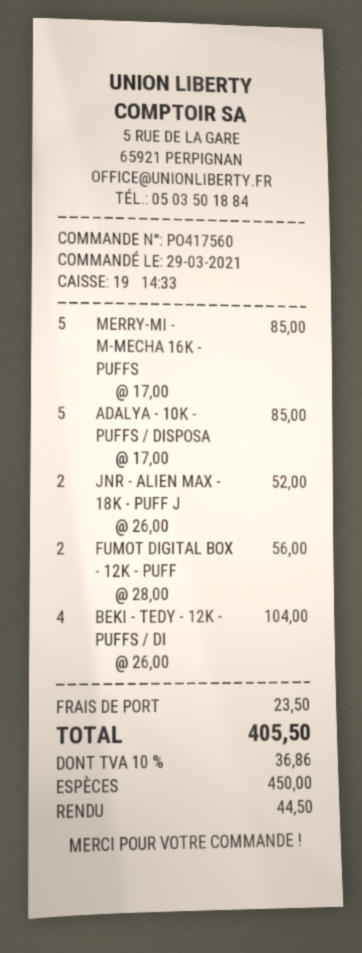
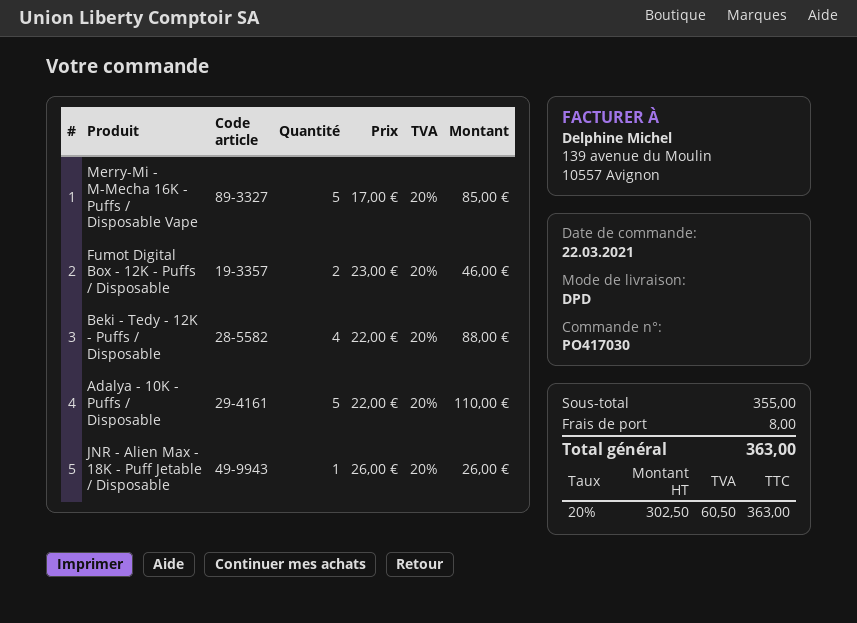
order number: PO417560 -> PO417030
order date: 2021-03-29 -> 2021-03-22
ADALYA - 10K - PUFFS / DISPOSA: 5 x 17.00 = 85.00 -> 5 x 22.00 = 110.00
JNR - ALIEN MAX - 18K - PUFF J: 2 x 26.00 = 52.00 -> 1 x 26.00 = 26.00
FUMOT DIGITAL BOX - 12K - PUFF: 2 x 28.00 = 56.00 -> 2 x 23.00 = 46.00
BEKI - TEDY - 12K - PUFFS / DI: 4 x 26.00 = 104.00 -> 4 x 22.00 = 88.00
shipping: 23.50 -> 8.00
tax: 10% = 36.86 -> 20% = 60.50
total: 405.50 -> 363.00

